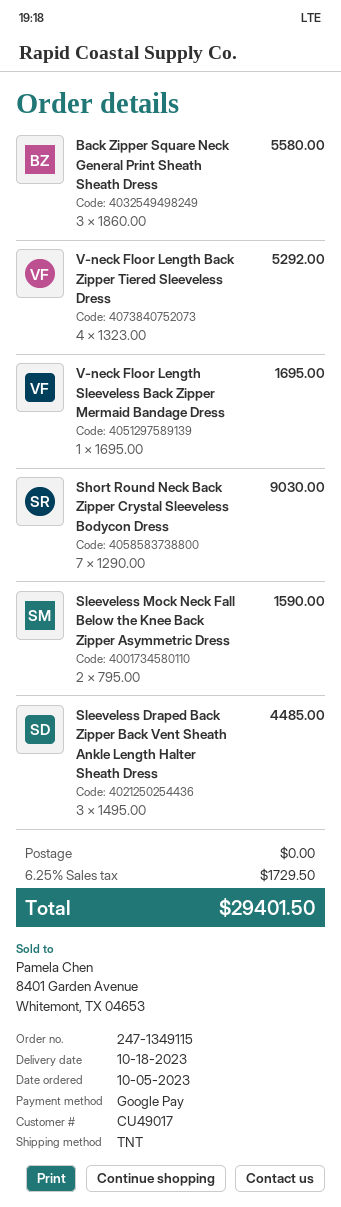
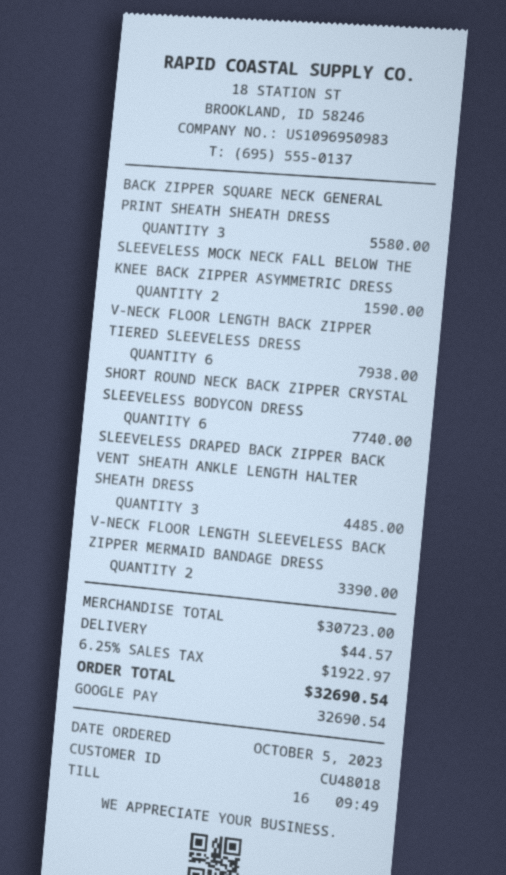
customer number: CU49017 -> CU48018
V-neck Floor Length Back Zipper Tiered Sleeveless Dress: 4 for 5292.00 -> 6 for 7938.00
V-neck Floor Length Sleeveless Back Zipper Mermaid Bandage Dress: 1 for 1695.00 -> 2 for 3390.00
Short Round Neck Back Zipper Crystal Sleeveless Bodycon Dress: 7 for 9030.00 -> 6 for 7740.00
shipping: 0.00 -> 44.57
tax: 6.25% = 1729.50 -> 6.25% = 1922.97
total: 29401.50 -> 32690.54

